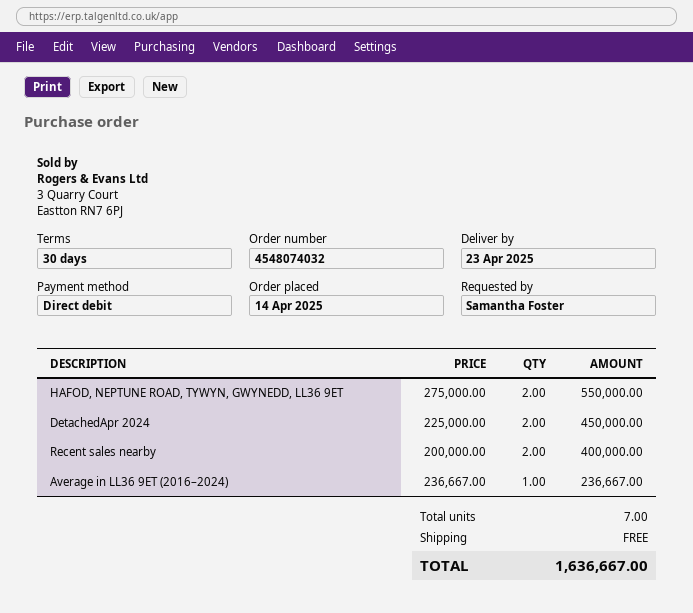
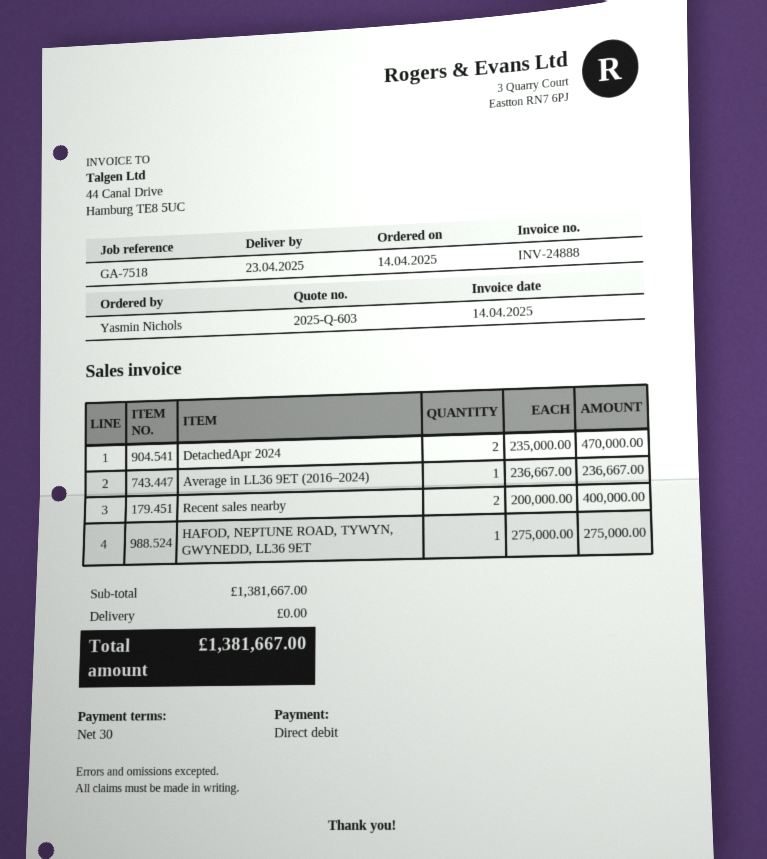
ordered by: Samantha Foster -> Yasmin Nichols
HAFOD, NEPTUNE ROAD, TYWYN, GWYNEDD, LL36 9ET: 2 x 275000.00 = 550000.00 -> 1 x 275000.00 = 275000.00
DetachedApr 2024: 2 x 225000.00 = 450000.00 -> 2 x 235000.00 = 470000.00
total: 1636667.00 -> 1381667.00

